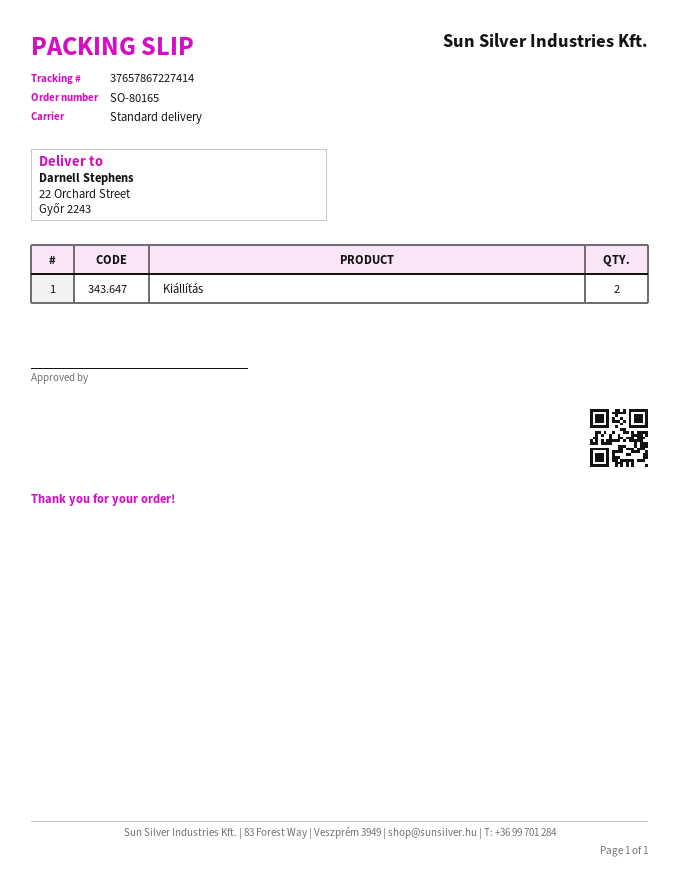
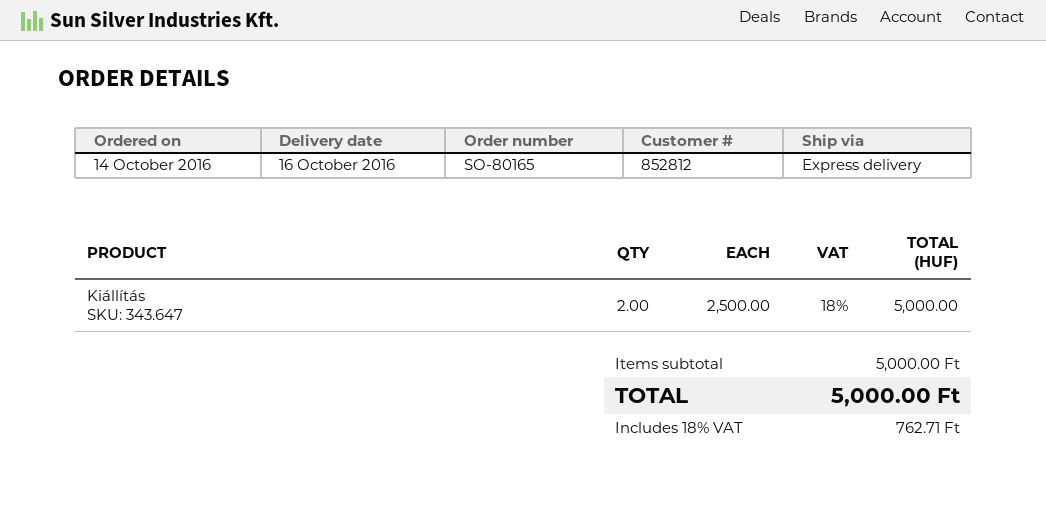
shipping method: standard -> express

